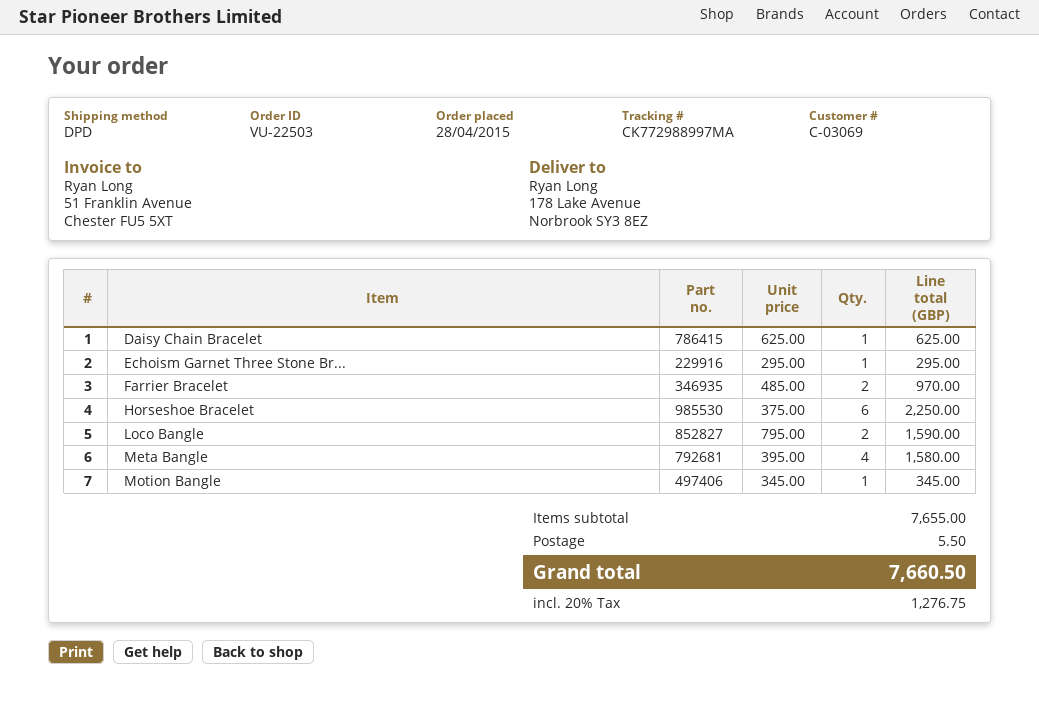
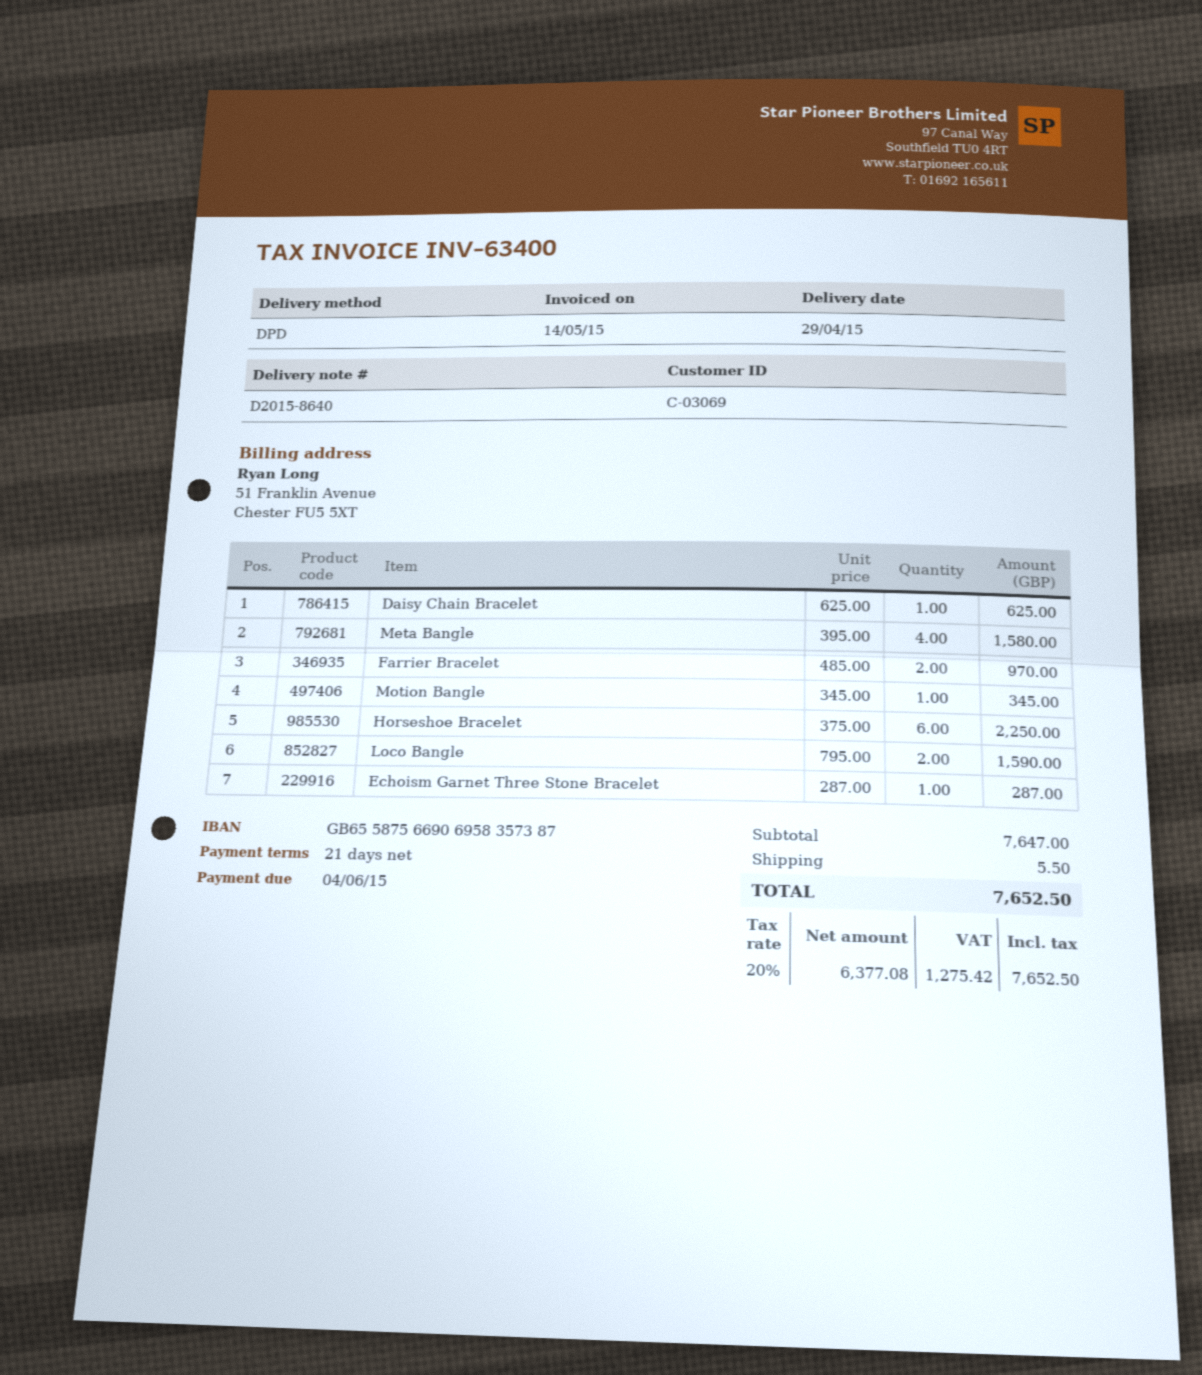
Echoism Garnet Three Stone Br...: 1 x 295.00 = 295.00 -> 1 x 287.00 = 287.00
subtotal: 7655.00 -> 7647.00
tax: 20% = 1276.75 -> 20% = 1275.42
total: 7660.50 -> 7652.50

